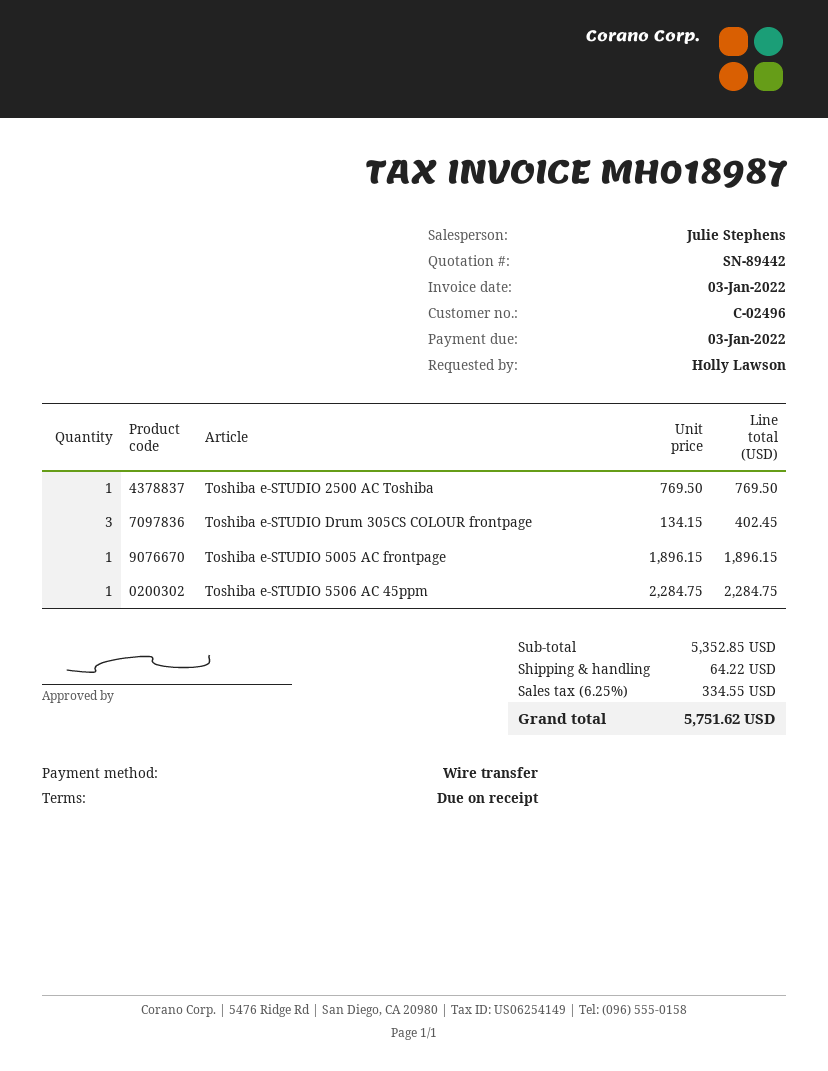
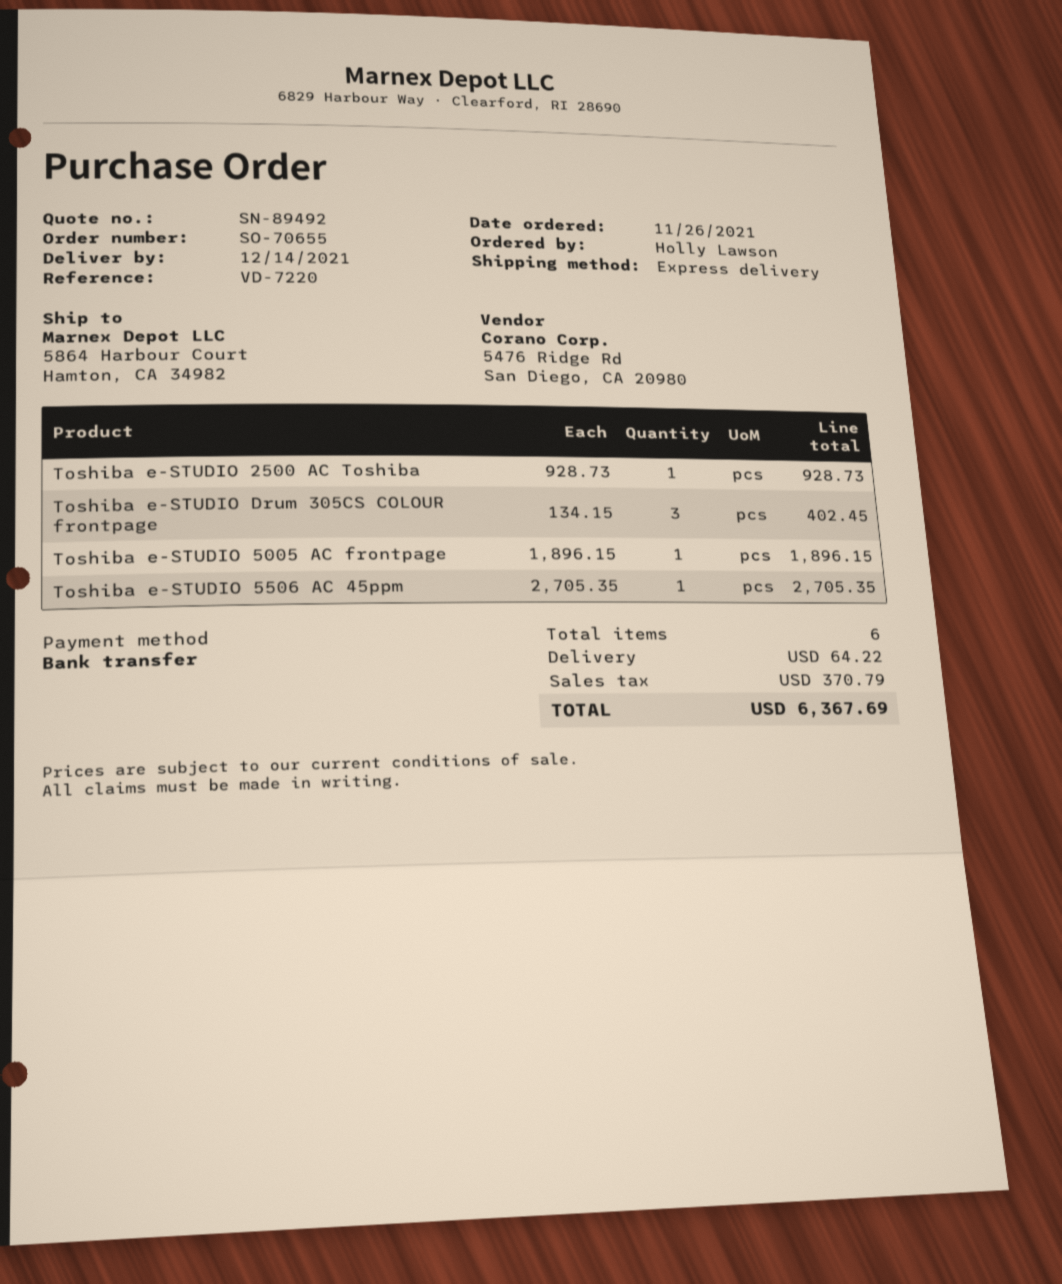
quote number: SN-89442 -> SN-89492
Toshiba e-STUDIO 2500 AC Toshiba: 1 x 769.50 = 769.50 -> 1 x 928.73 = 928.73
Toshiba e-STUDIO 5506 AC 45ppm: 1 x 2284.75 = 2284.75 -> 1 x 2705.35 = 2705.35
tax: 334.55 -> 370.79
total: 5751.62 -> 6367.69

